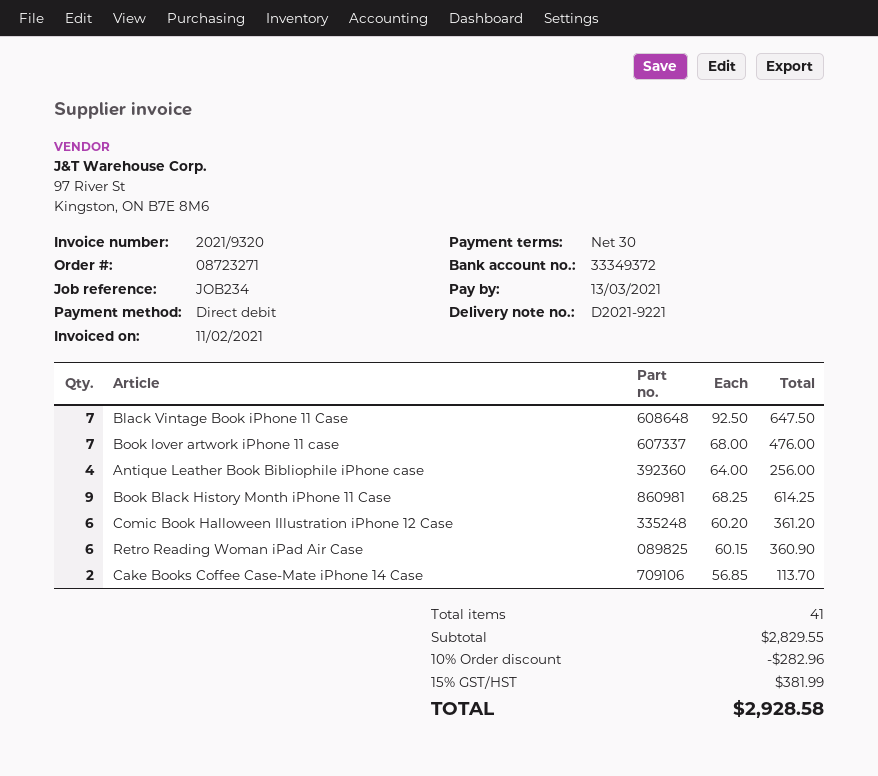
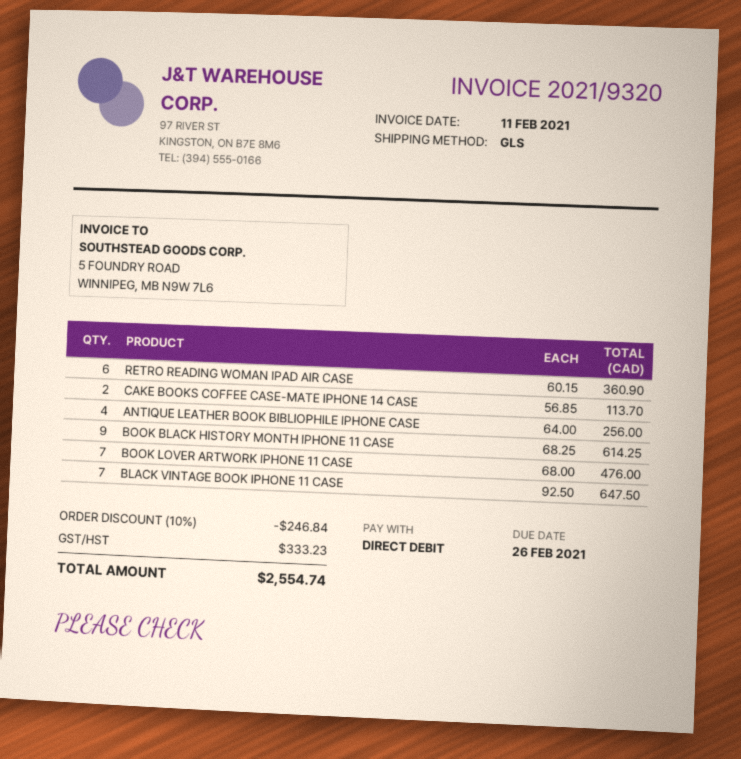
due date: 2021-03-13 -> 2021-02-26
Comic Book Halloween Illustration iPhone 12 Case: 6 x 60.20 = 361.20 -> none
discount: 10% = 282.96 -> 10% = 246.84
tax: 381.99 -> 333.23
total: 2928.58 -> 2554.74

